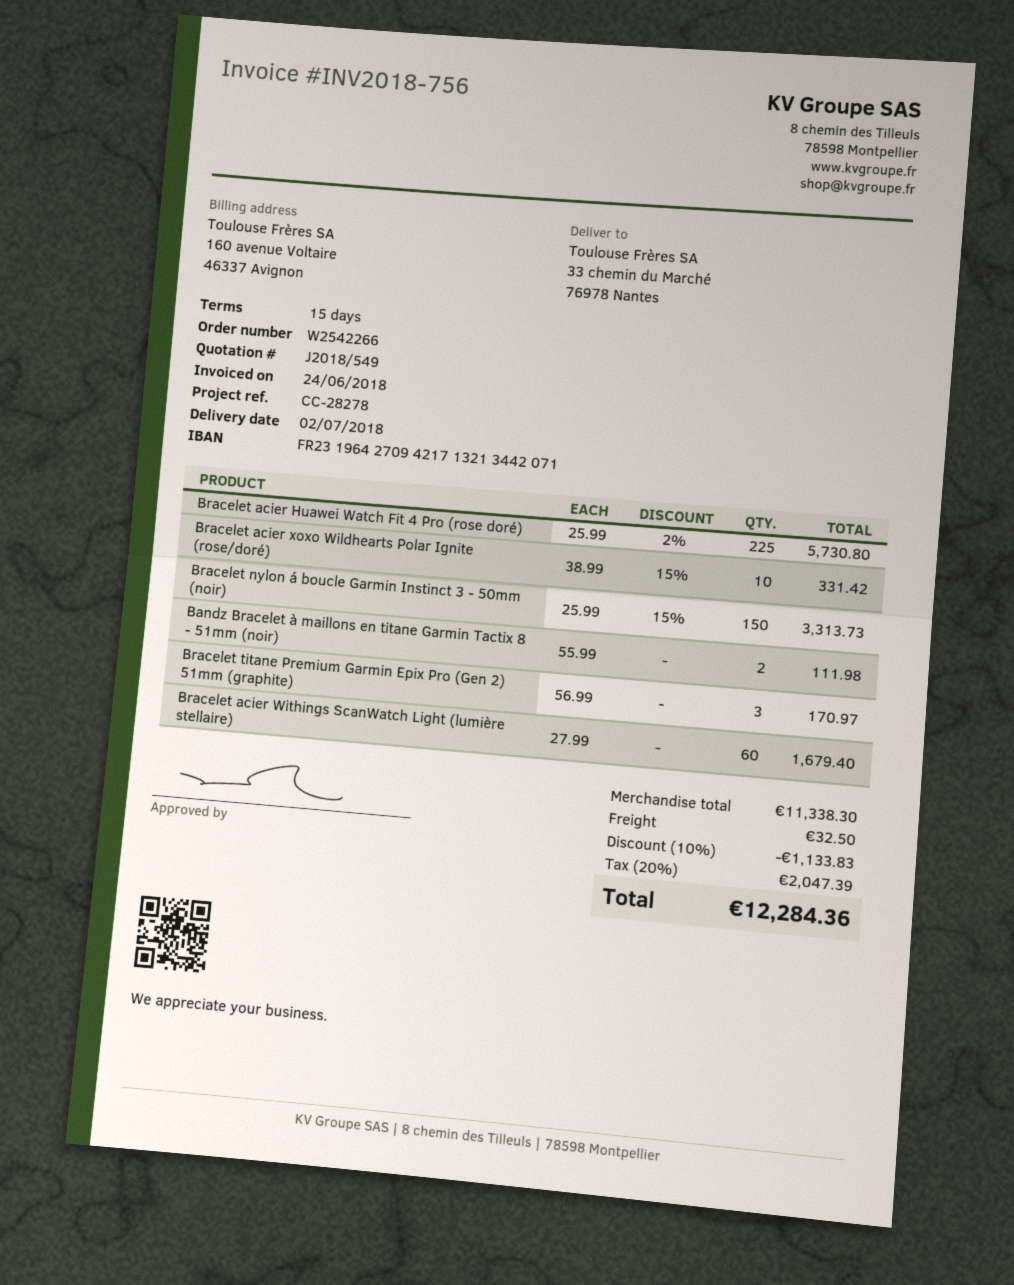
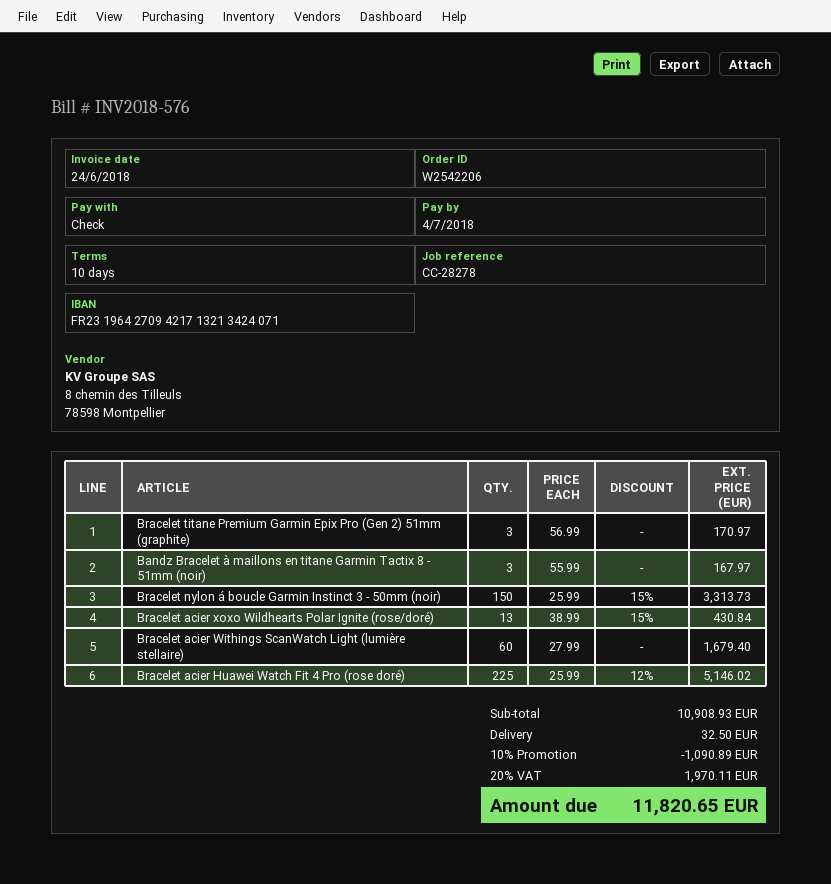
order number: W2542266 -> W2542206
invoice number: INV2018-756 -> INV2018-576
payment terms: 15 days -> 10 days
bank account: FR2319642709421713213442071 -> FR2319642709421713213424071
Bracelet acier Huawei Watch Fit 4 Pro (rose doré): 225 x 25.99 - 2% = 5730.80 -> 225 x 25.99 - 12% = 5146.02
Bracelet acier xoxo Wildhearts Polar Ignite (rose/doré): 10 x 38.99 - 15% = 331.42 -> 13 x 38.99 - 15% = 430.84
Bandz Bracelet à maillons en titane Garmin Tactix 8 - 51mm (noir): 2 x 55.99 = 111.98 -> 3 x 55.99 = 167.97
subtotal: 11338.30 -> 10908.93
discount: 10% = 1133.83 -> 10% = 1090.89
tax: 20% = 2047.39 -> 20% = 1970.11
total: 12284.36 -> 11820.65

